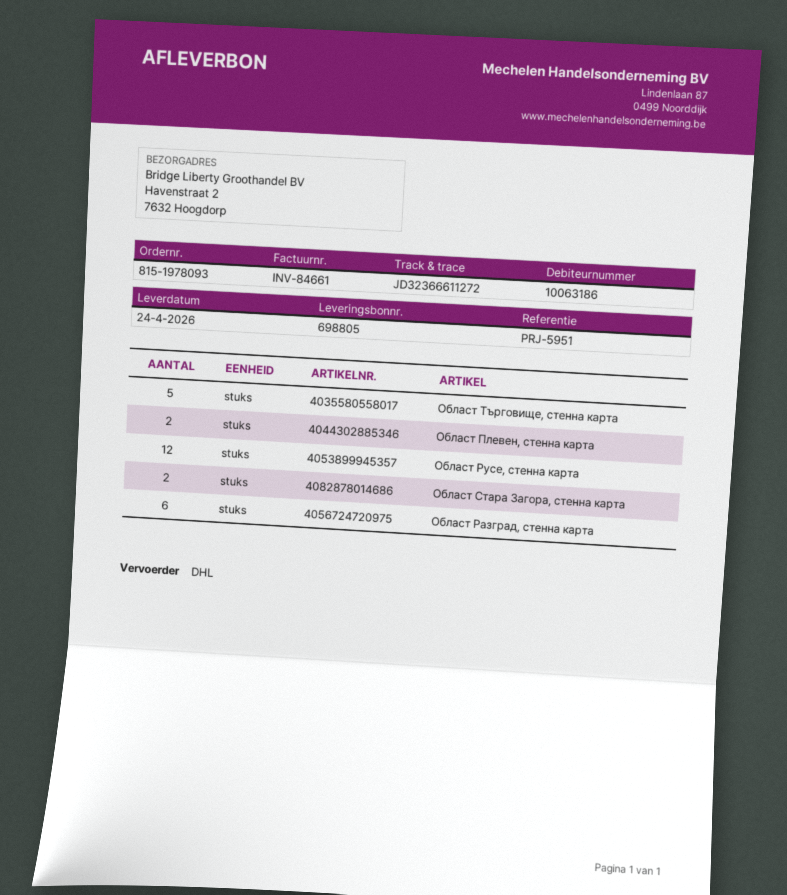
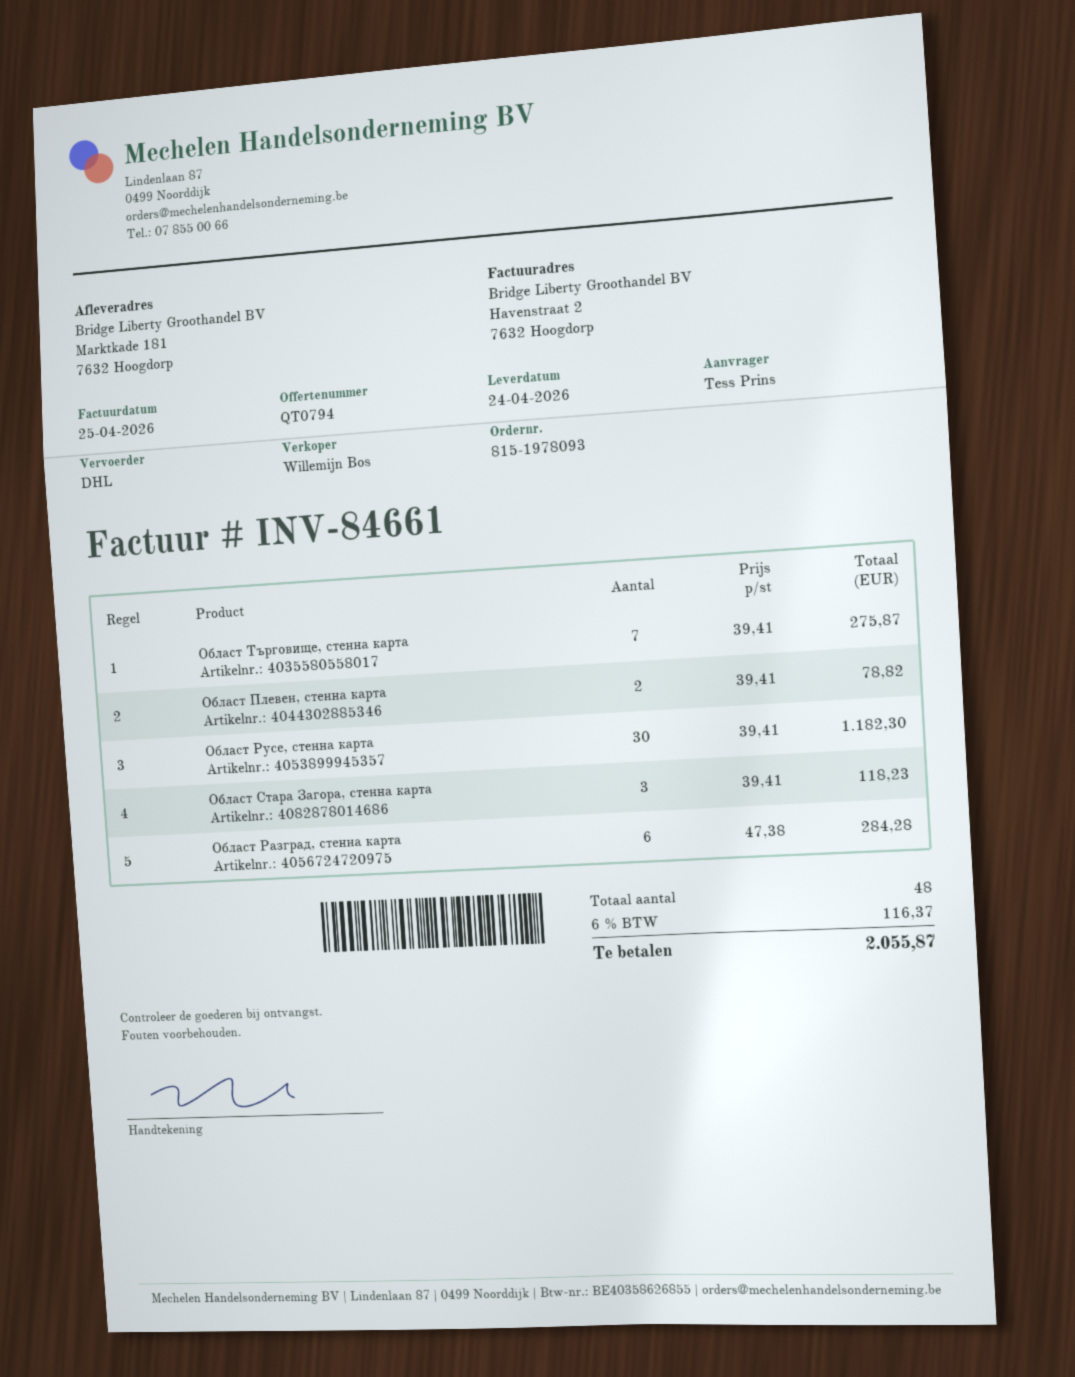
ship to: Havenstraat 2, 7632 Hoogdorp -> Marktkade 181, 7632 Hoogdorp
Област Търговище, стенна карта: 5 -> 7
Област Русе, стенна карта: 12 -> 30
Област Стара Загора, стенна карта: 2 -> 3

